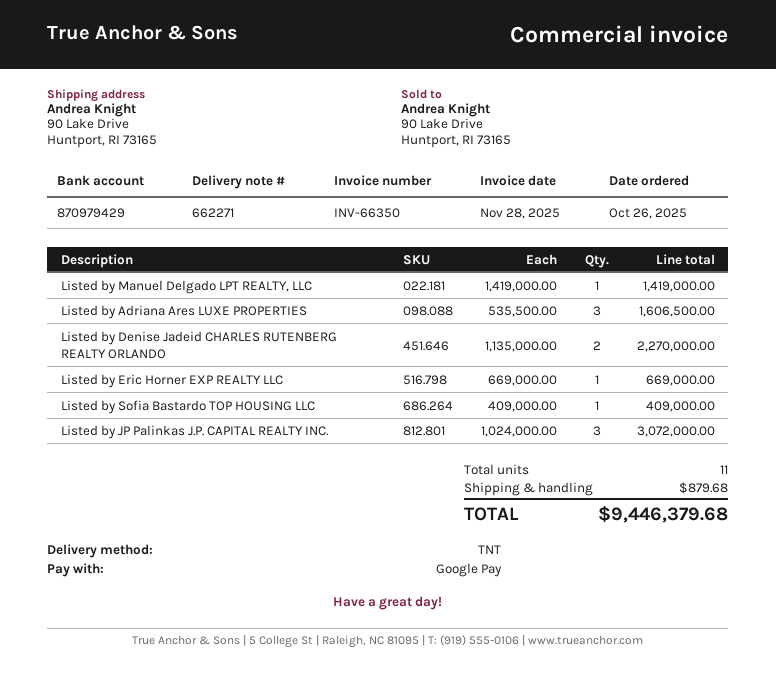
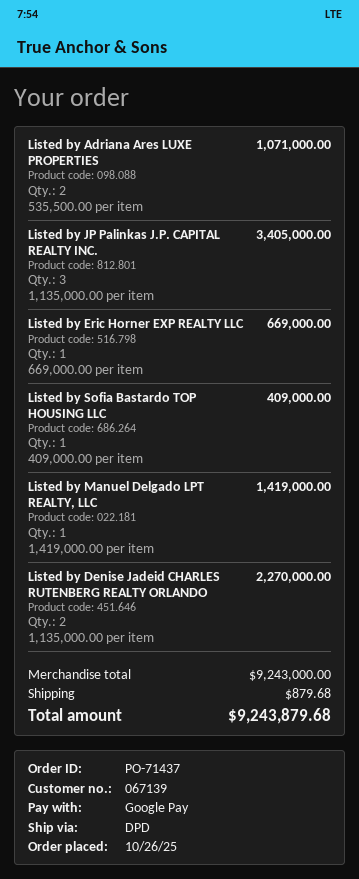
shipping method: TNT -> DPD
Listed by Adriana Ares LUXE PROPERTIES: 3 x 535500.00 = 1606500.00 -> 2 x 535500.00 = 1071000.00
Listed by JP Palinkas J.P. CAPITAL REALTY INC.: 3 x 1024000.00 = 3072000.00 -> 3 x 1135000.00 = 3405000.00
total: 9446379.68 -> 9243879.68

